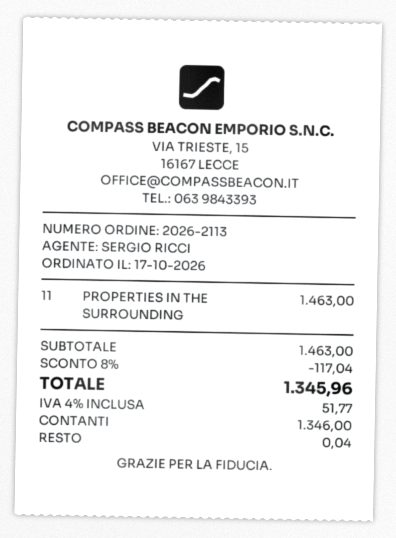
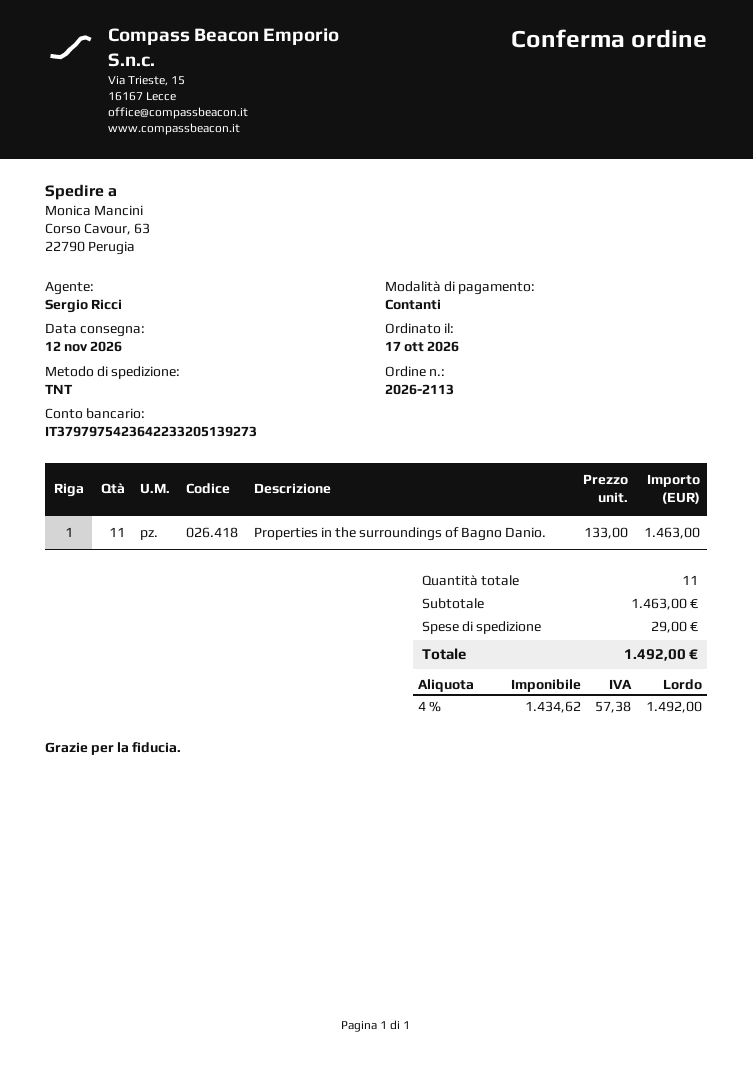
discount: 8% = 117.04 -> none
shipping: none -> 29.00
tax: 4% = 51.77 -> 4% = 57.38
total: 1345.96 -> 1492.00

